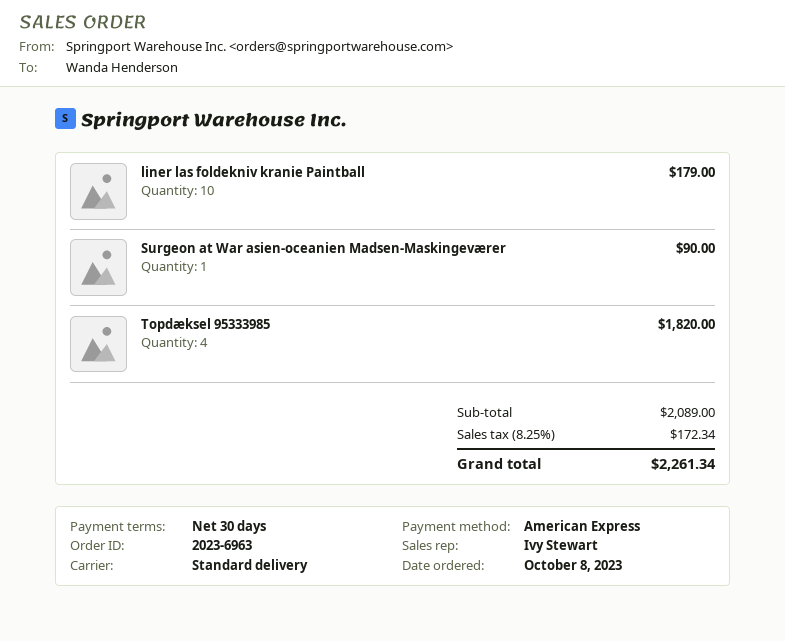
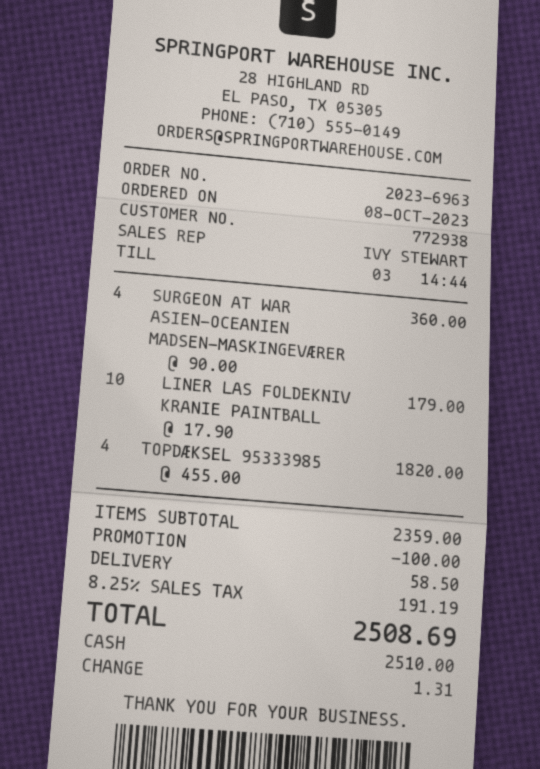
payment method: American Express -> cash
Surgeon at War asien-oceanien Madsen-Maskingeværer: 1 for 90.00 -> 4 for 360.00
subtotal: 2089.00 -> 2359.00
discount: none -> 100.00
shipping: none -> 58.50
tax: 8.25% = 172.34 -> 8.25% = 191.19
total: 2261.34 -> 2508.69

